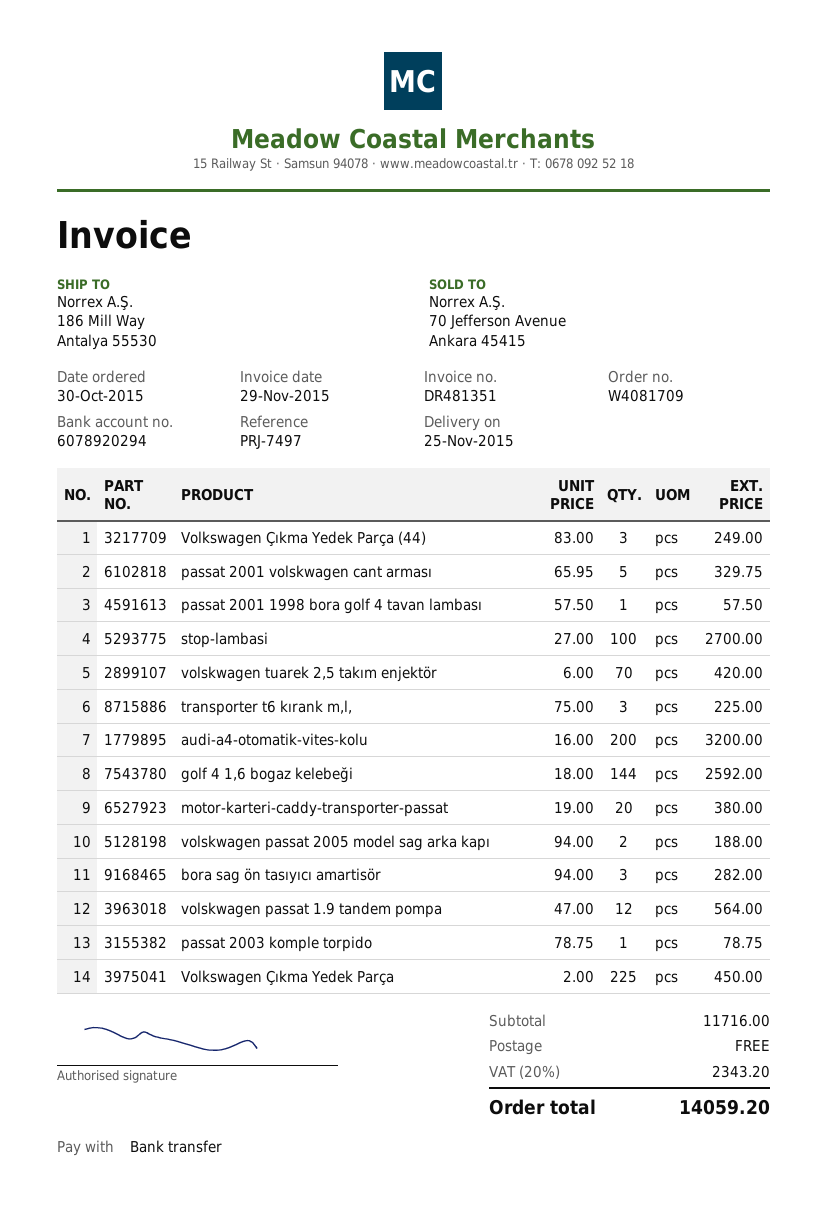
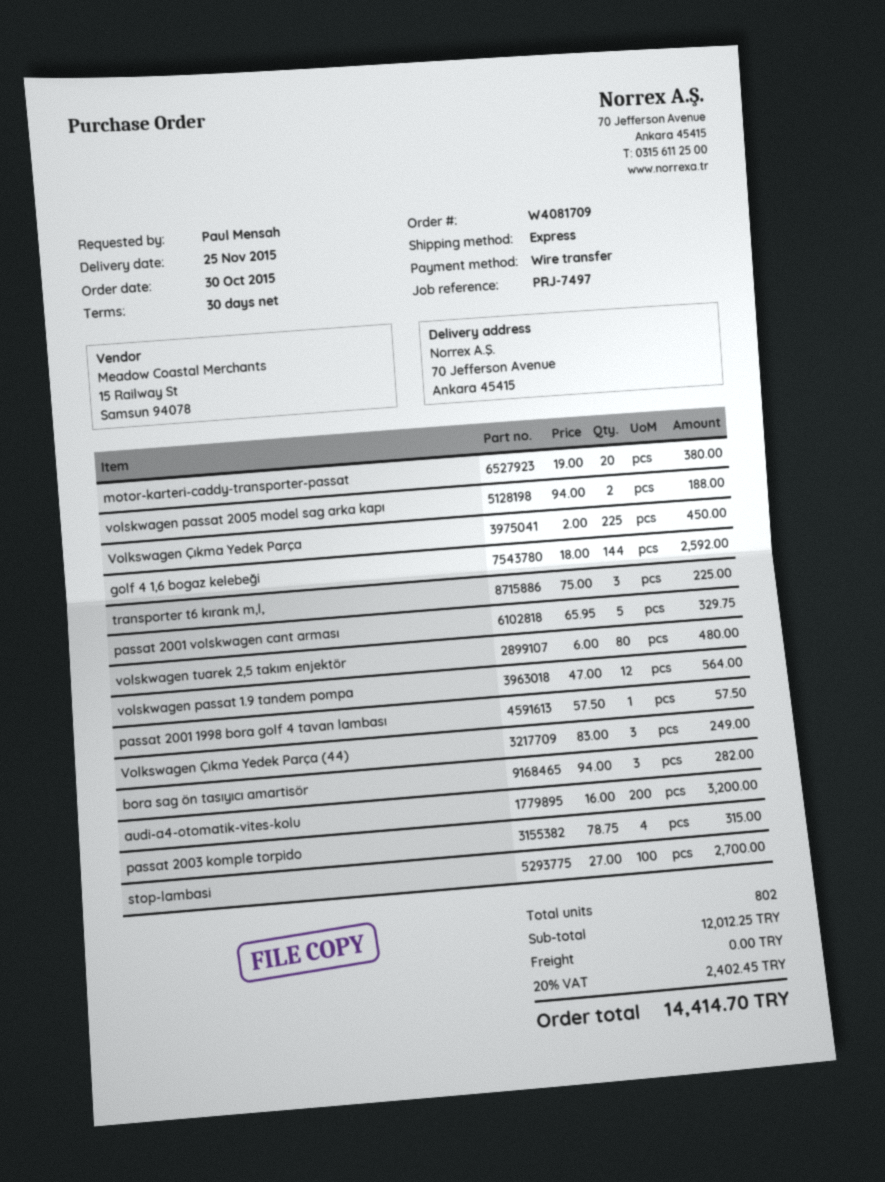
ship to: 186 Mill Way, Antalya 55530 -> 70 Jefferson Avenue, Ankara 45415
volskwagen tuarek 2,5 takım enjektör: 70 x 6.00 = 420.00 -> 80 x 6.00 = 480.00
passat 2003 komple torpido: 1 x 78.75 = 78.75 -> 4 x 78.75 = 315.00
subtotal: 11716.00 -> 12012.25
tax: 20% = 2343.20 -> 20% = 2402.45
total: 14059.20 -> 14414.70

